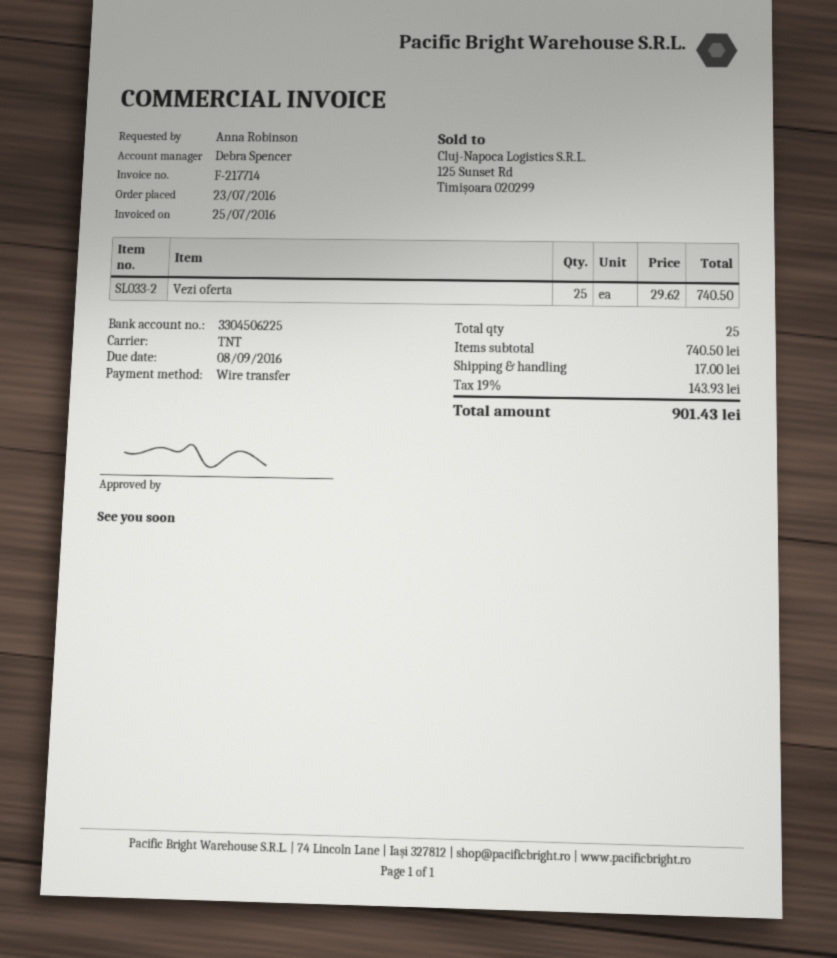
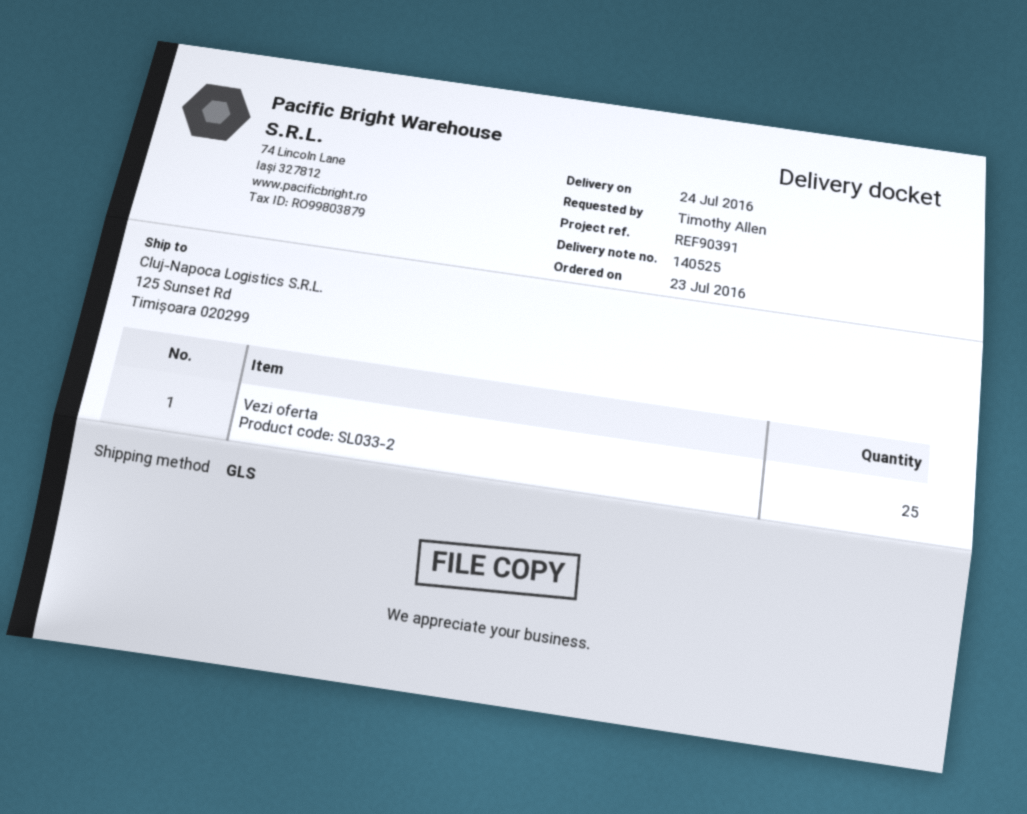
ordered by: Anna Robinson -> Timothy Allen
shipping method: TNT -> GLS

